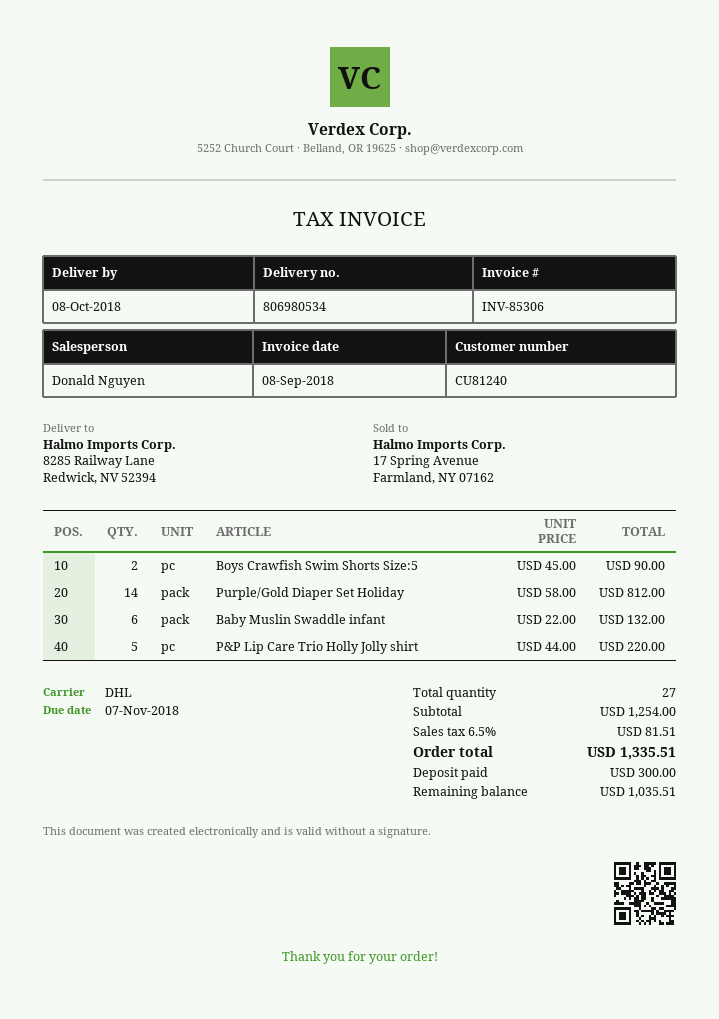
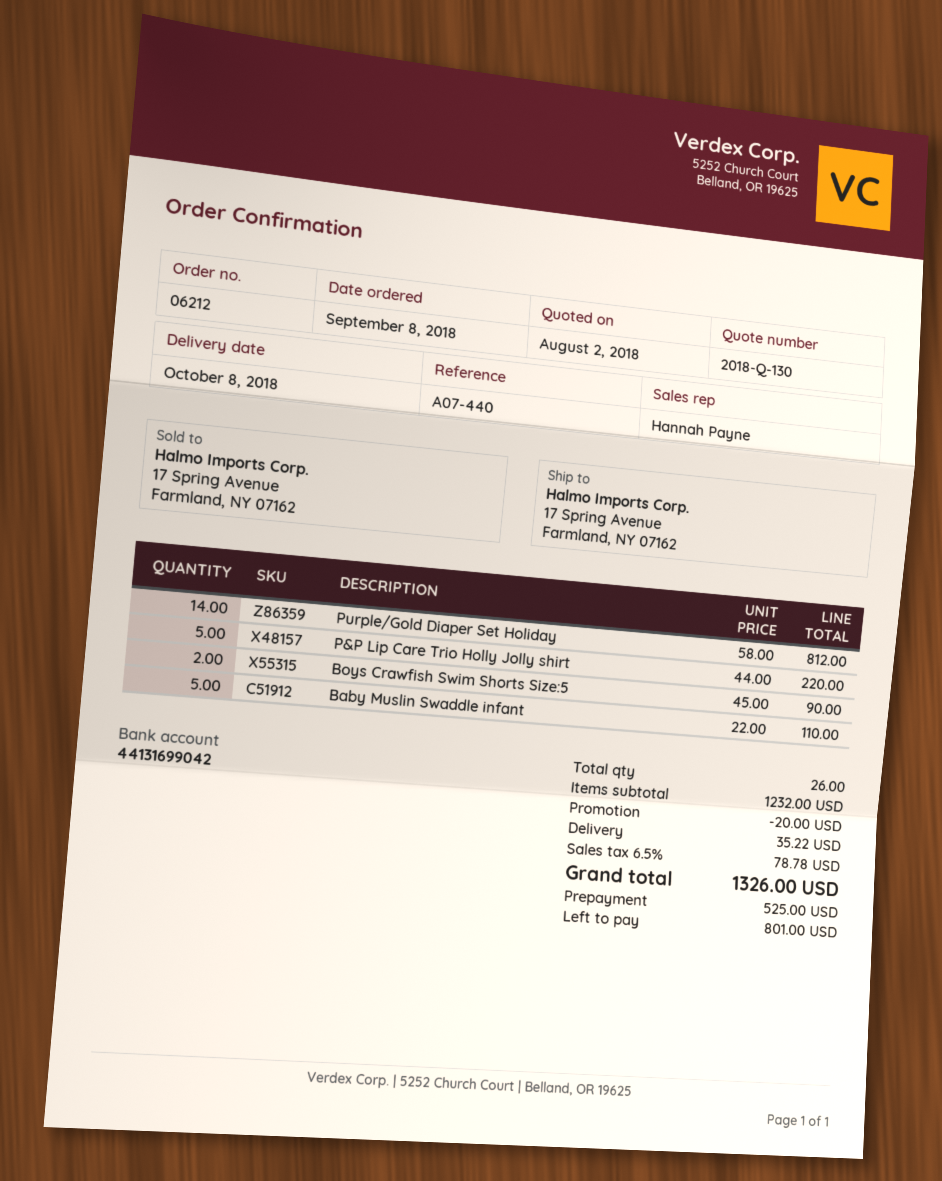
sales rep: Donald Nguyen -> Hannah Payne
ship to: 8285 Railway Lane, Redwick, NV 52394 -> 17 Spring Avenue, Farmland, NY 07162
Baby Muslin Swaddle infant: 6 x 22.00 = 132.00 -> 5 x 22.00 = 110.00
total quantity: 27 -> 26
subtotal: 1254.00 -> 1232.00
discount: none -> 20.00
shipping: none -> 35.22
tax: 6.5% = 81.51 -> 6.5% = 78.78
total: 1335.51 -> 1326.00
deposit: 300.00 -> 525.00
balance: 1035.51 -> 801.00

